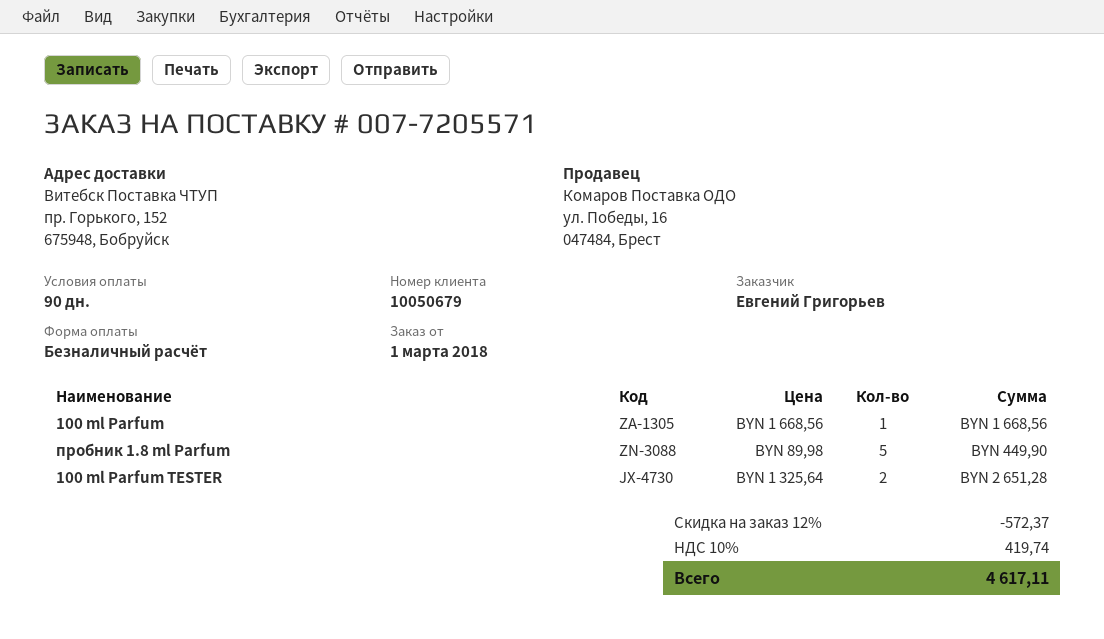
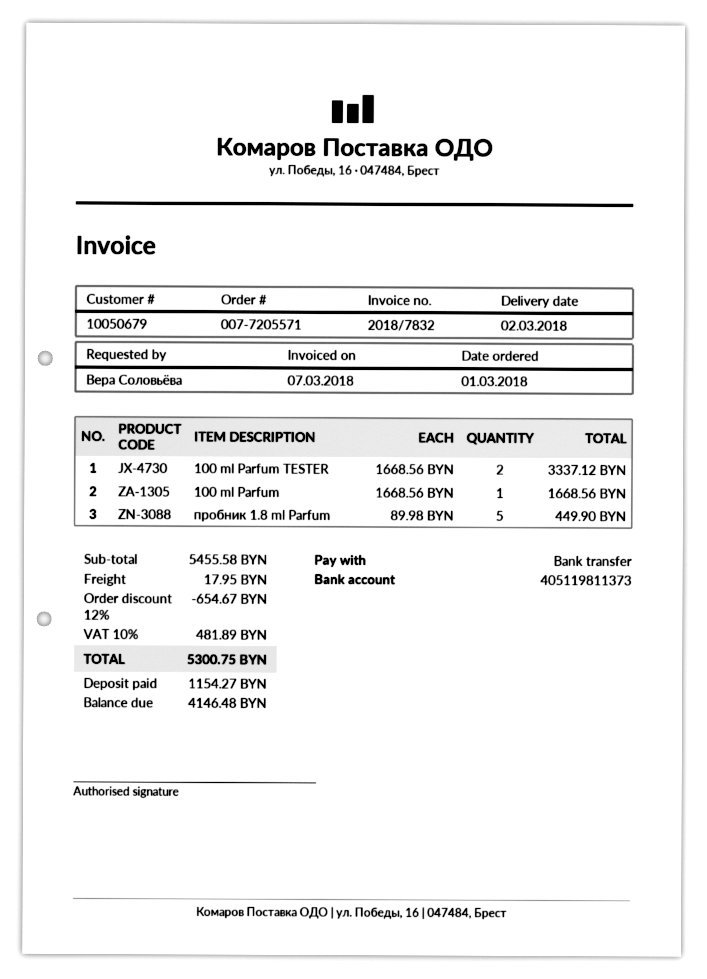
ordered by: Евгений Григорьев -> Вера Соловьёва
100 ml Parfum TESTER: 2 x 1325.64 = 2651.28 -> 2 x 1668.56 = 3337.12
discount: 12% = 572.37 -> 12% = 654.67
shipping: none -> 17.95
tax: 10% = 419.74 -> 10% = 481.89
total: 4617.11 -> 5300.75

